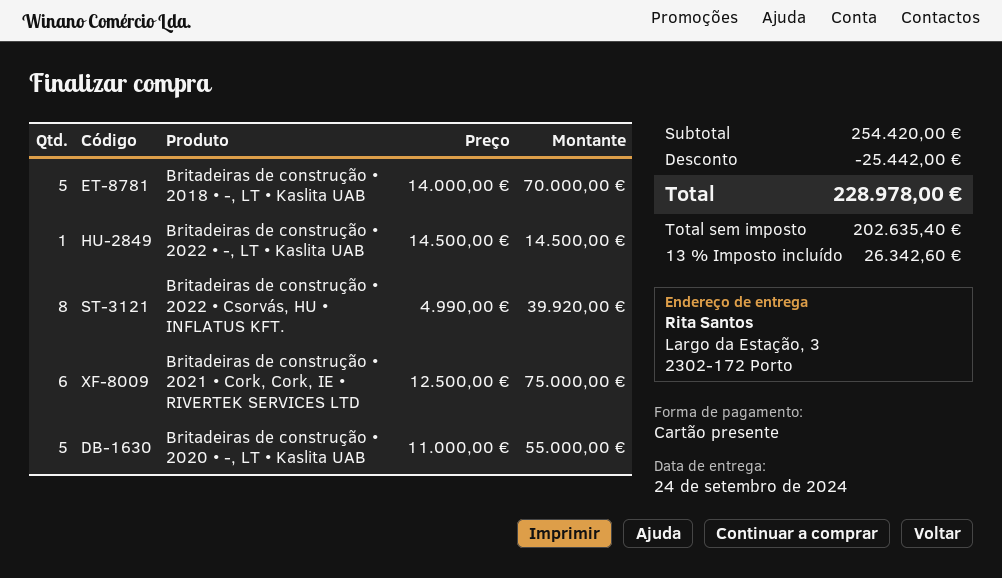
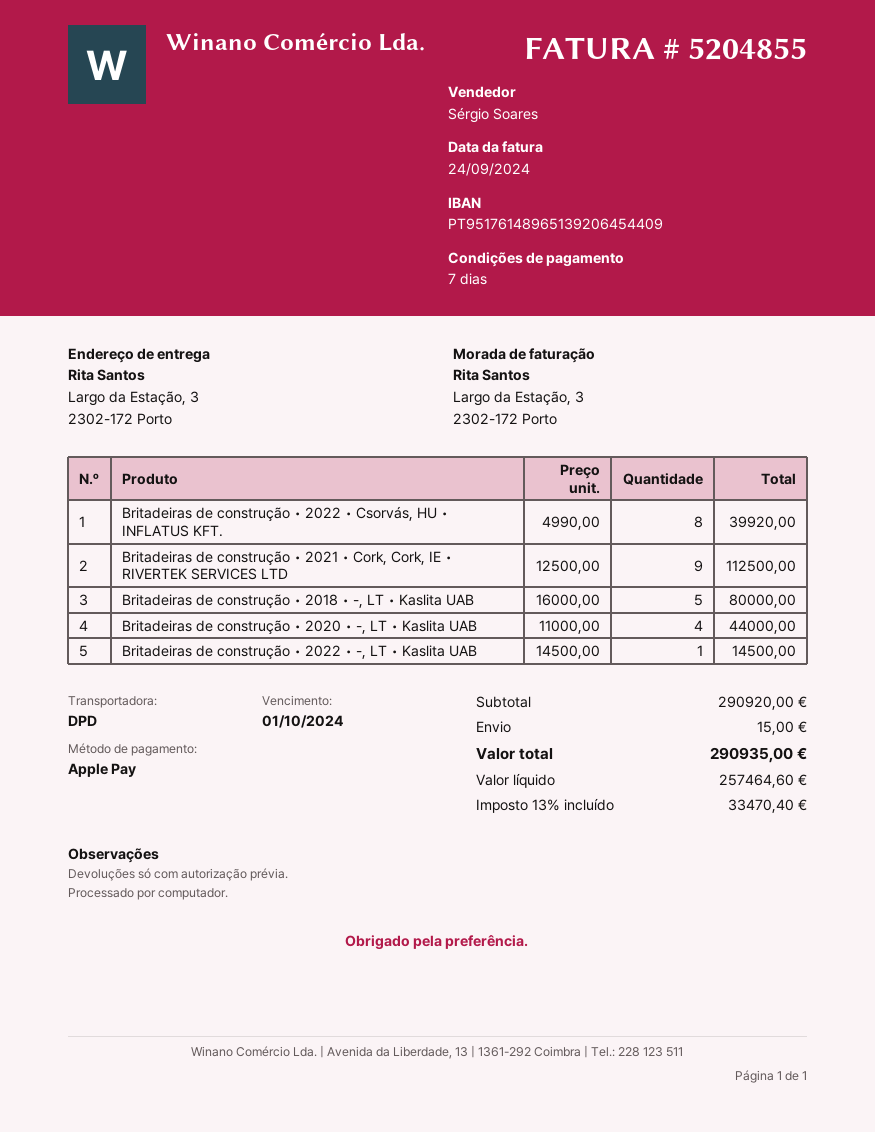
payment method: gift card -> Apple Pay
Britadeiras de construção • 2018 • -, LT • Kaslita UAB: 5 x 14000.00 = 70000.00 -> 5 x 16000.00 = 80000.00
Britadeiras de construção • 2021 • Cork, Cork, IE • RIVERTEK SERVICES LTD: 6 x 12500.00 = 75000.00 -> 9 x 12500.00 = 112500.00
Britadeiras de construção • 2020 • -, LT • Kaslita UAB: 5 x 11000.00 = 55000.00 -> 4 x 11000.00 = 44000.00
subtotal: 254420.00 -> 290920.00
discount: 25442.00 -> none
shipping: none -> 15.00
net: 202635.40 -> 257464.60
tax: 13% = 26342.60 -> 13% = 33470.40
total: 228978.00 -> 290935.00

